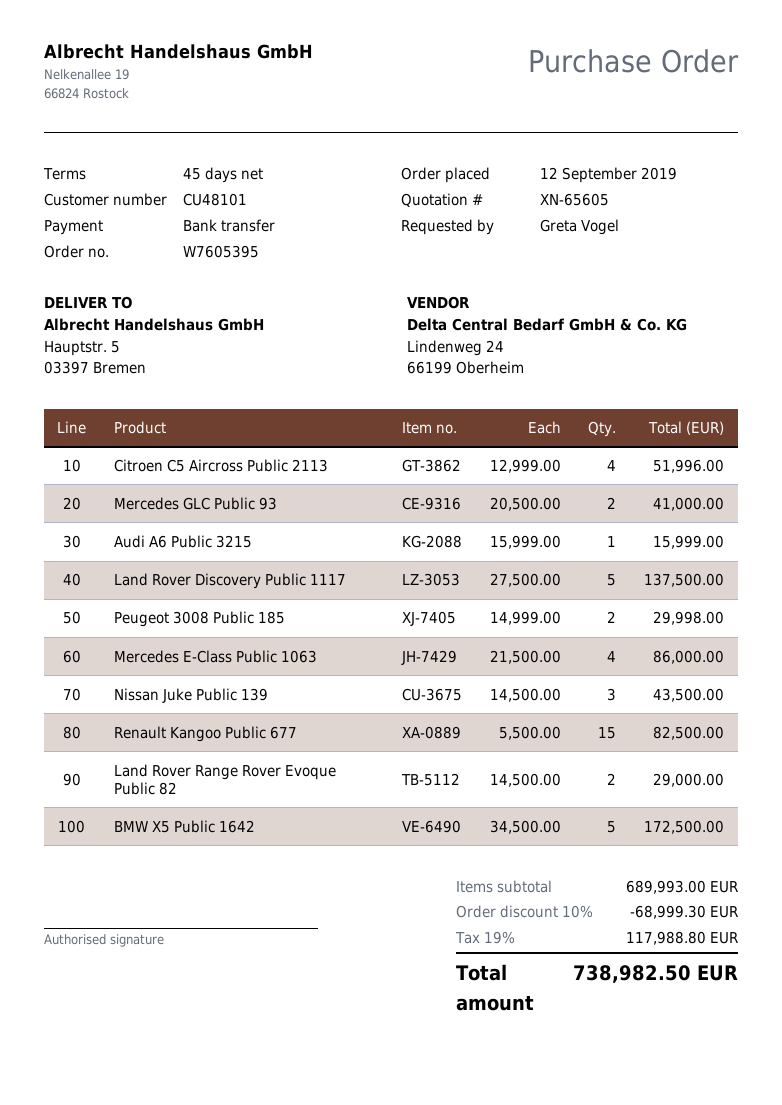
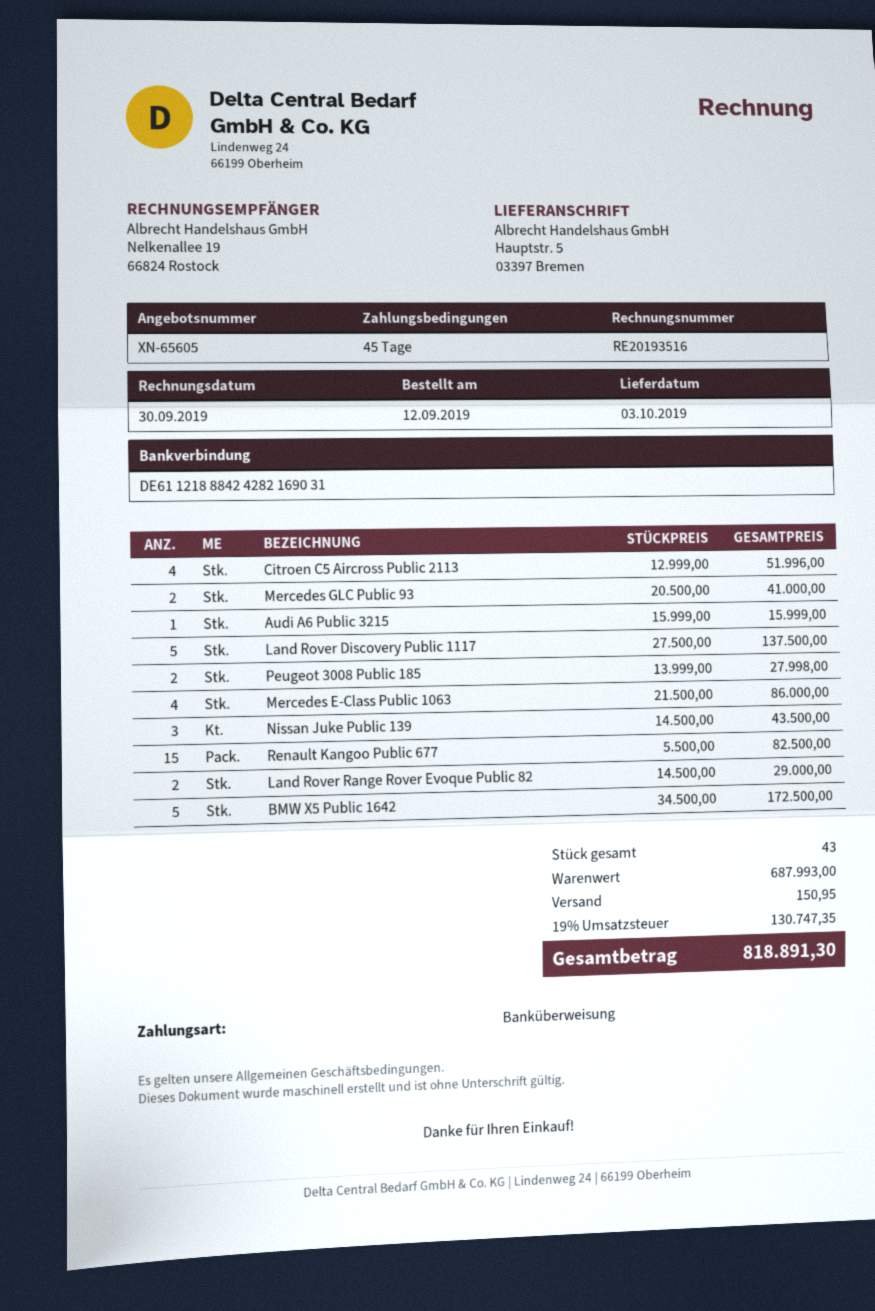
Peugeot 3008 Public 185: 2 x 14999.00 = 29998.00 -> 2 x 13999.00 = 27998.00
subtotal: 689993.00 -> 687993.00
discount: 10% = 68999.30 -> none
shipping: none -> 150.95
tax: 19% = 117988.80 -> 19% = 130747.35
total: 738982.50 -> 818891.30

